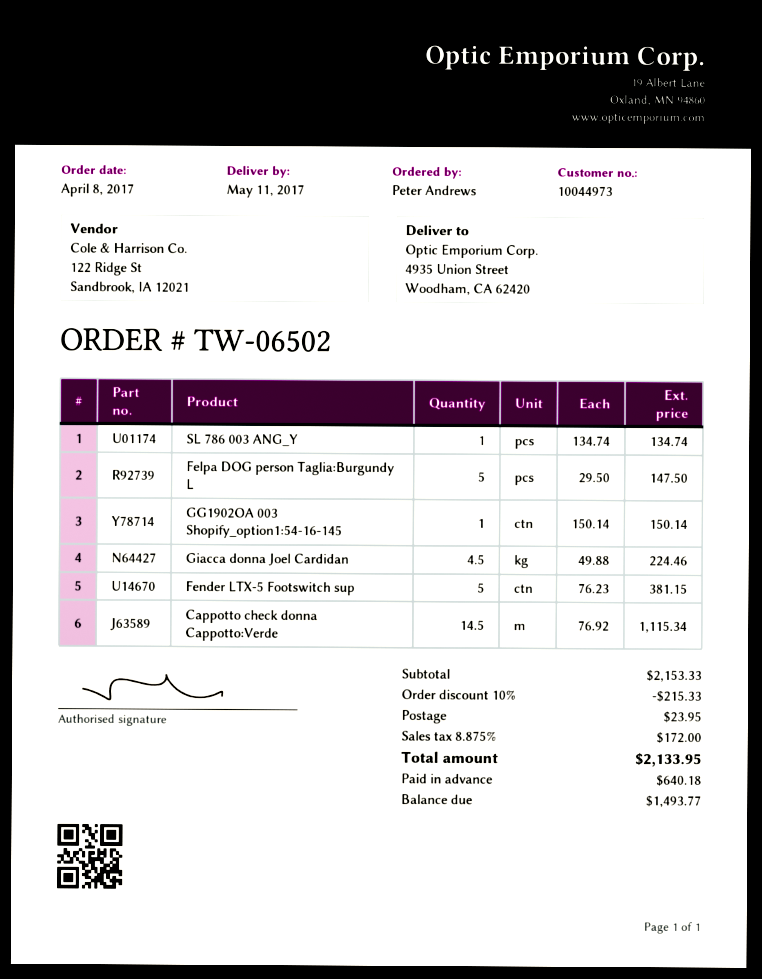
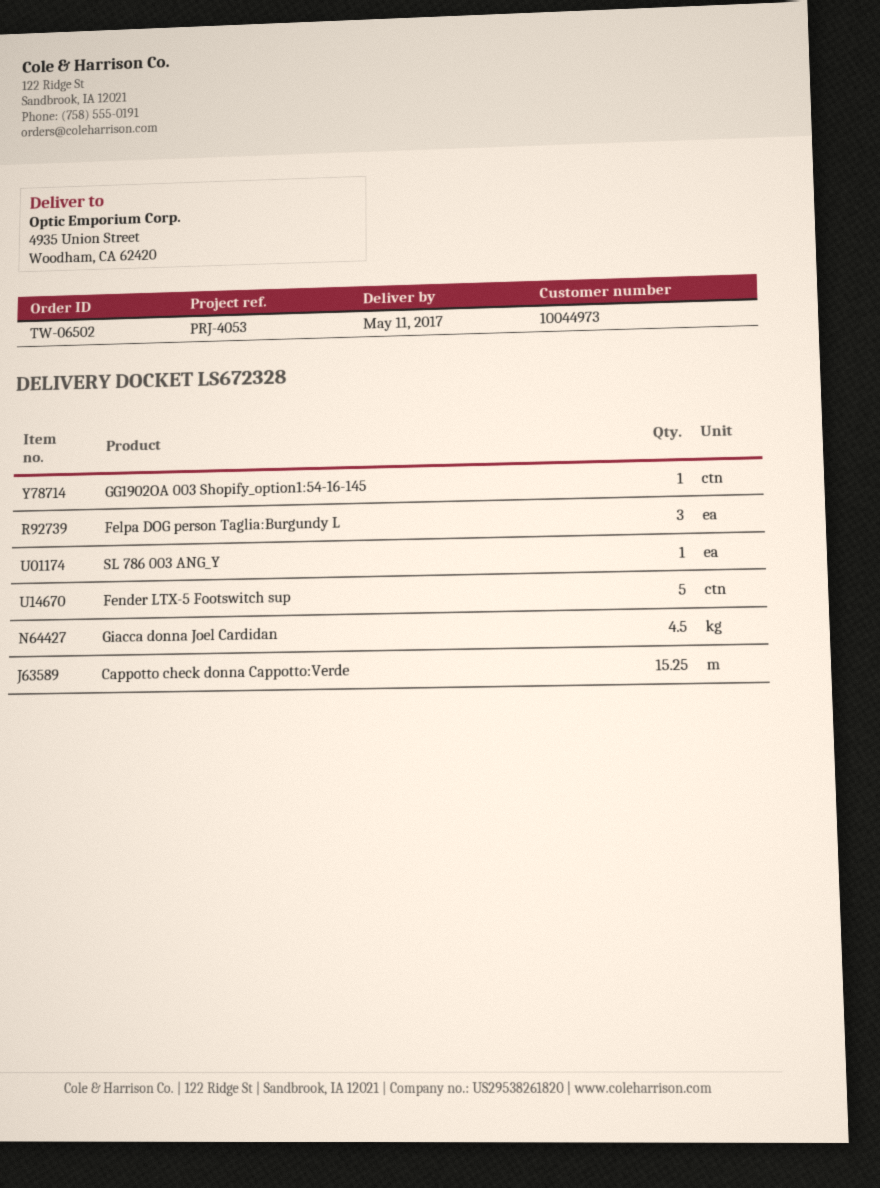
Felpa DOG person Taglia:Burgundy L: 5 -> 3
Cappotto check donna Cappotto:Verde: 14.5 -> 15.25

